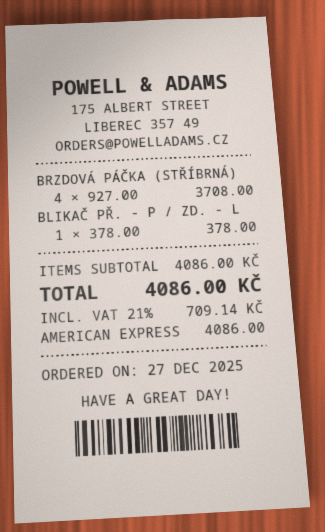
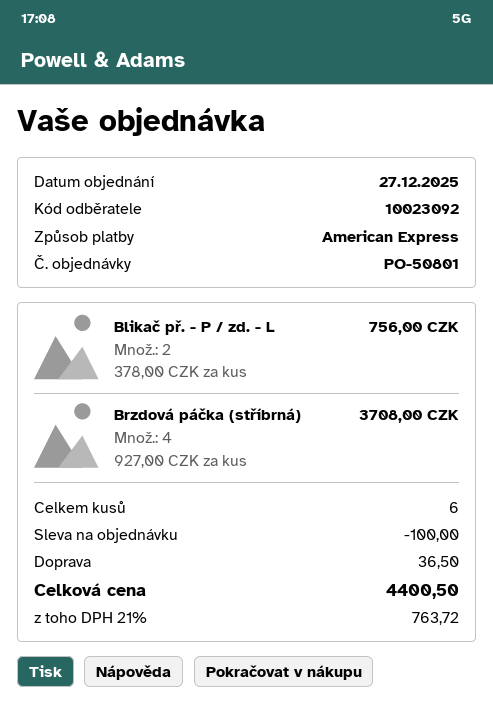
BLIKAČ PŘ. - P / ZD. - L: 1 x 378.00 = 378.00 -> 2 x 378.00 = 756.00
discount: none -> 100.00
shipping: none -> 36.50
tax: 21% = 709.14 -> 21% = 763.72
total: 4086.00 -> 4400.50

